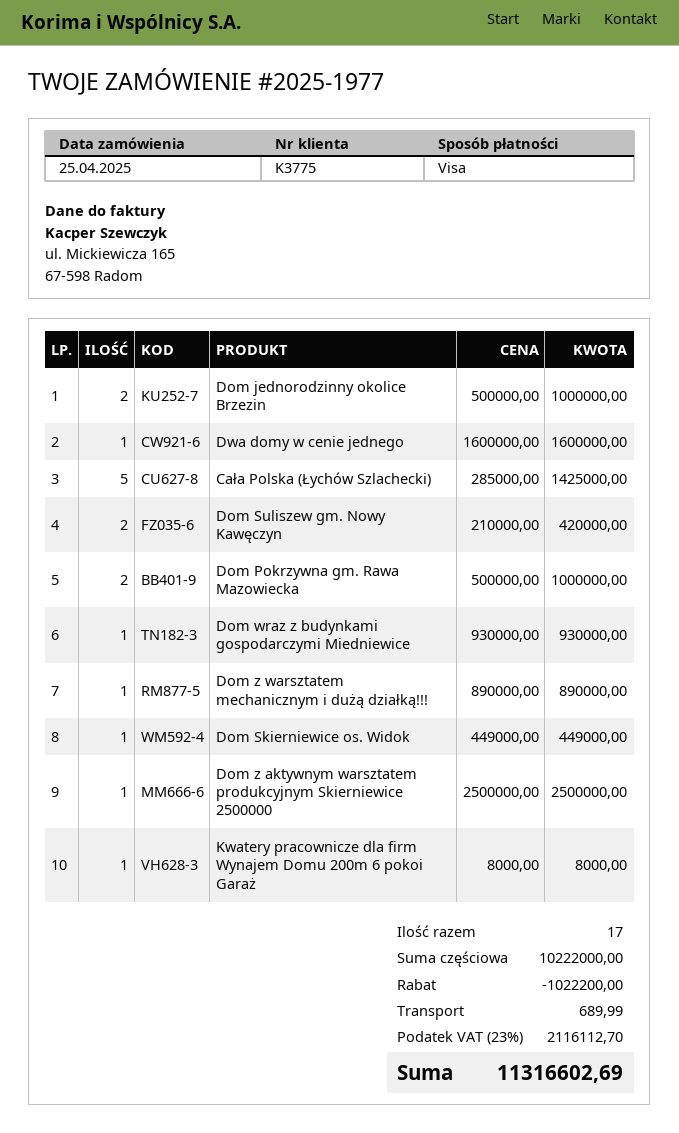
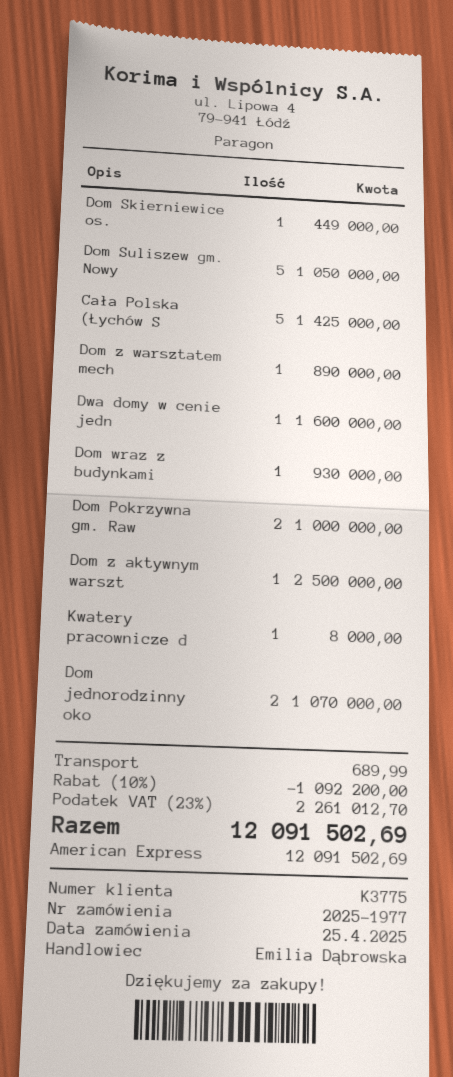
payment method: Visa -> American Express
Dom jednorodzinny okolice Brzezin: 2 for 1000000.00 -> 2 for 1070000.00
Dom Suliszew gm. Nowy Kawęczyn: 2 for 420000.00 -> 5 for 1050000.00
discount: 1022200.00 -> 1092200.00
tax: 23% = 2116112.70 -> 23% = 2261012.70
total: 11316602.69 -> 12091502.69

